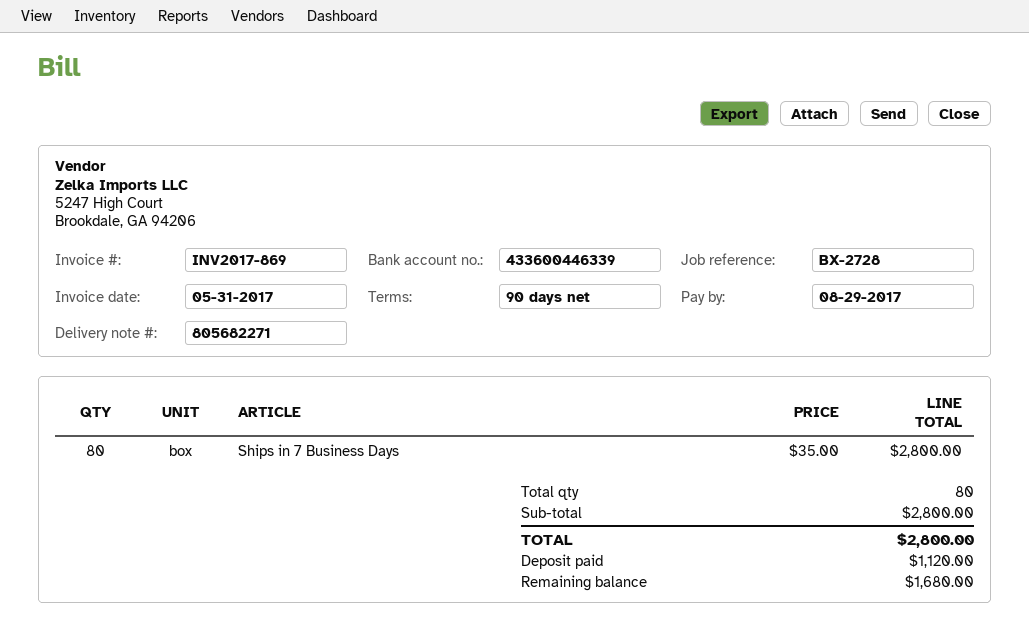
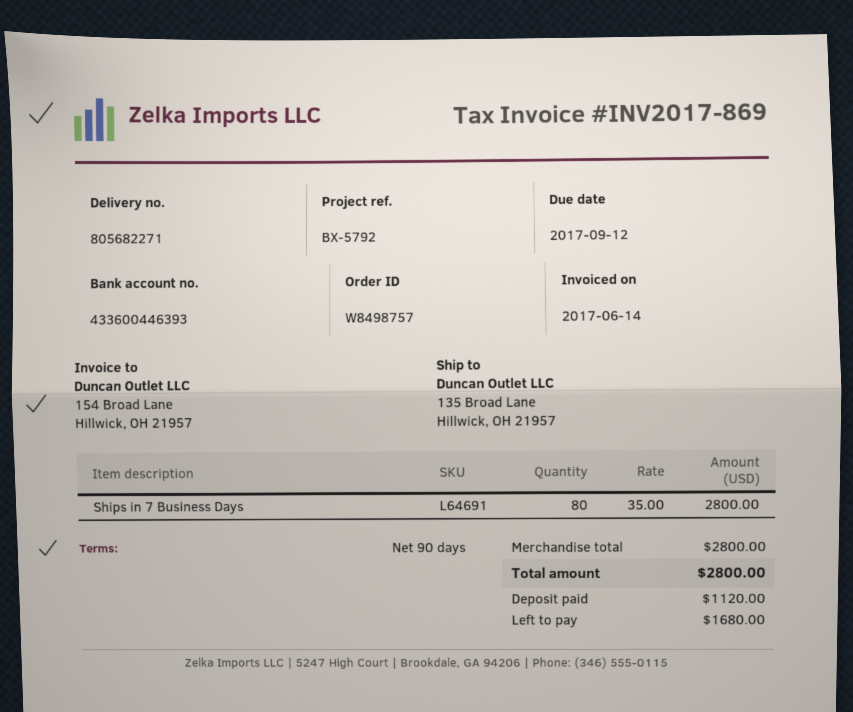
invoice date: 2017-05-31 -> 2017-06-14
due date: 2017-08-29 -> 2017-09-12
reference: BX-2728 -> BX-5792
bank account: 433600446339 -> 433600446393

